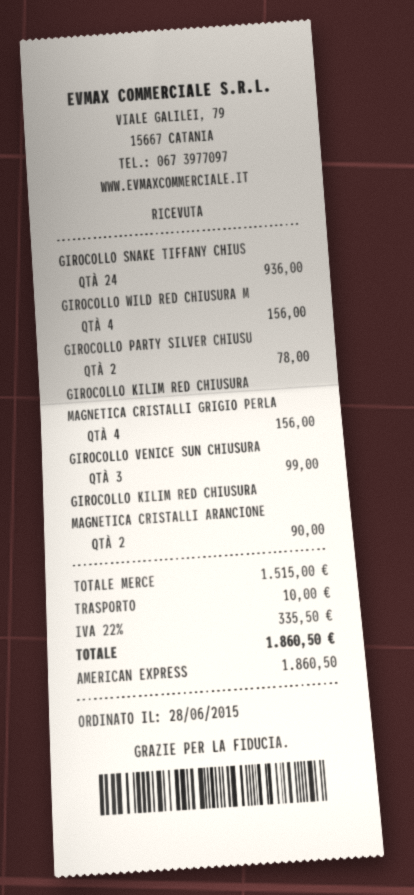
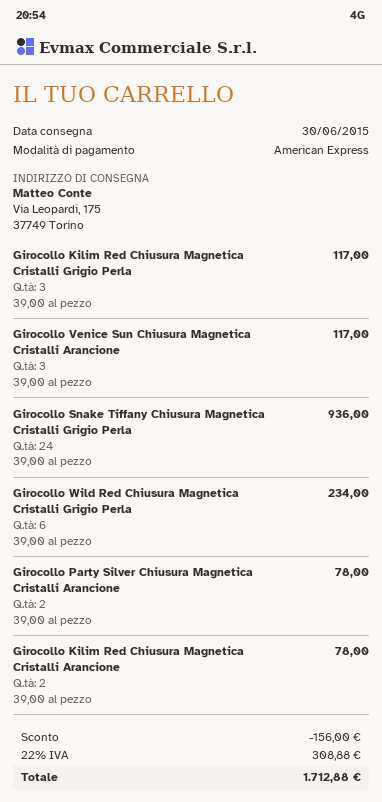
GIROCOLLO WILD RED CHIUSURA M: 4 for 156.00 -> 6 for 234.00
GIROCOLLO KILIM RED CHIUSURA MAGNETICA CRISTALLI GRIGIO PERLA: 4 for 156.00 -> 3 for 117.00
GIROCOLLO VENICE SUN CHIUSURA: 3 for 99.00 -> 3 for 117.00
GIROCOLLO KILIM RED CHIUSURA MAGNETICA CRISTALLI ARANCIONE: 2 for 90.00 -> 2 for 78.00
discount: none -> 156.00
shipping: 10.00 -> none
tax: 22% = 335.50 -> 22% = 308.88
total: 1860.50 -> 1712.88

